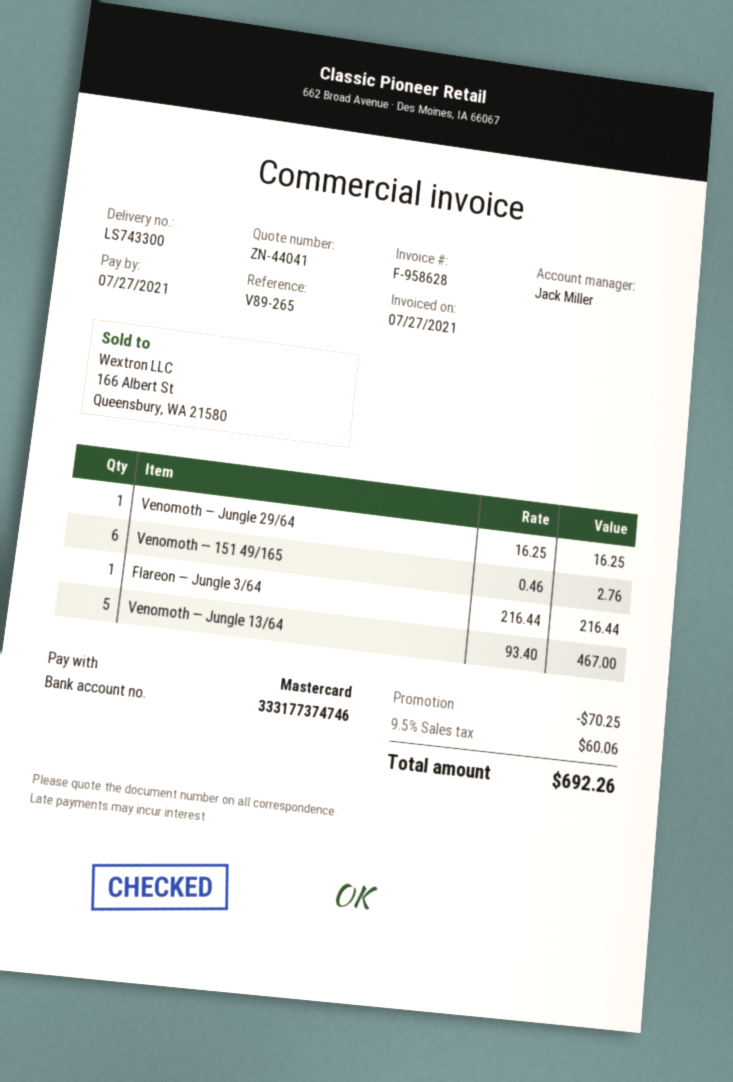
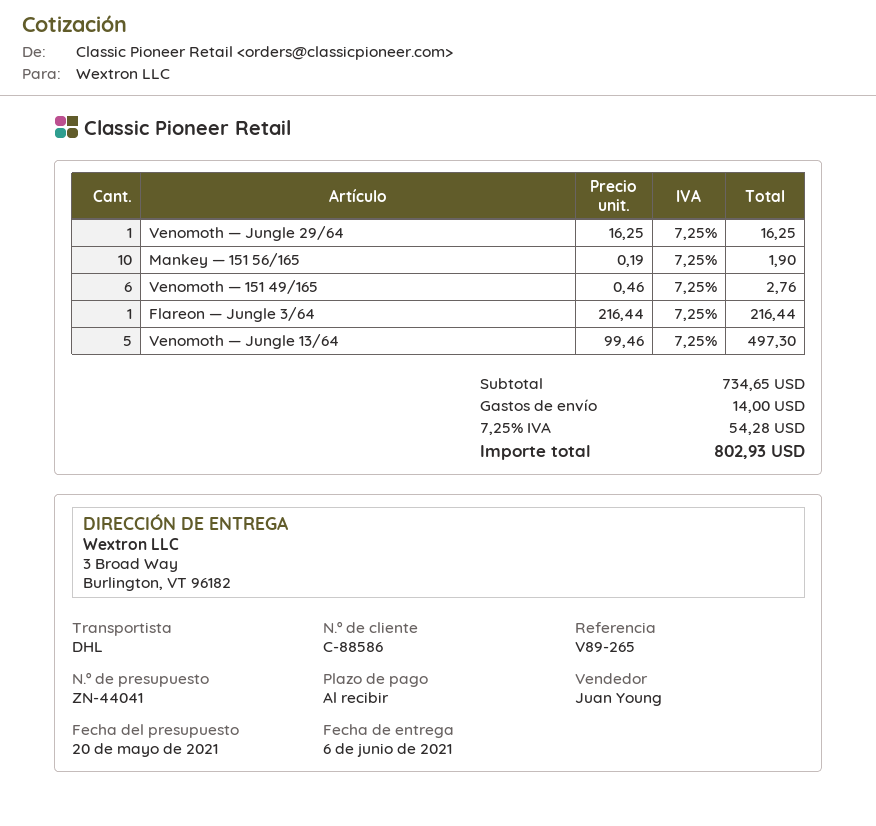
sales rep: Jack Miller -> Juan Young
Venomoth — Jungle 13/64: 5 x 93.40 = 467.00 -> 5 x 99.46 = 497.30
Mankey — 151 56/165: none -> 10 x 0.19 = 1.90
discount: 70.25 -> none
shipping: none -> 14.00
tax: 9.5% = 60.06 -> 7.25% = 54.28
total: 692.26 -> 802.93

